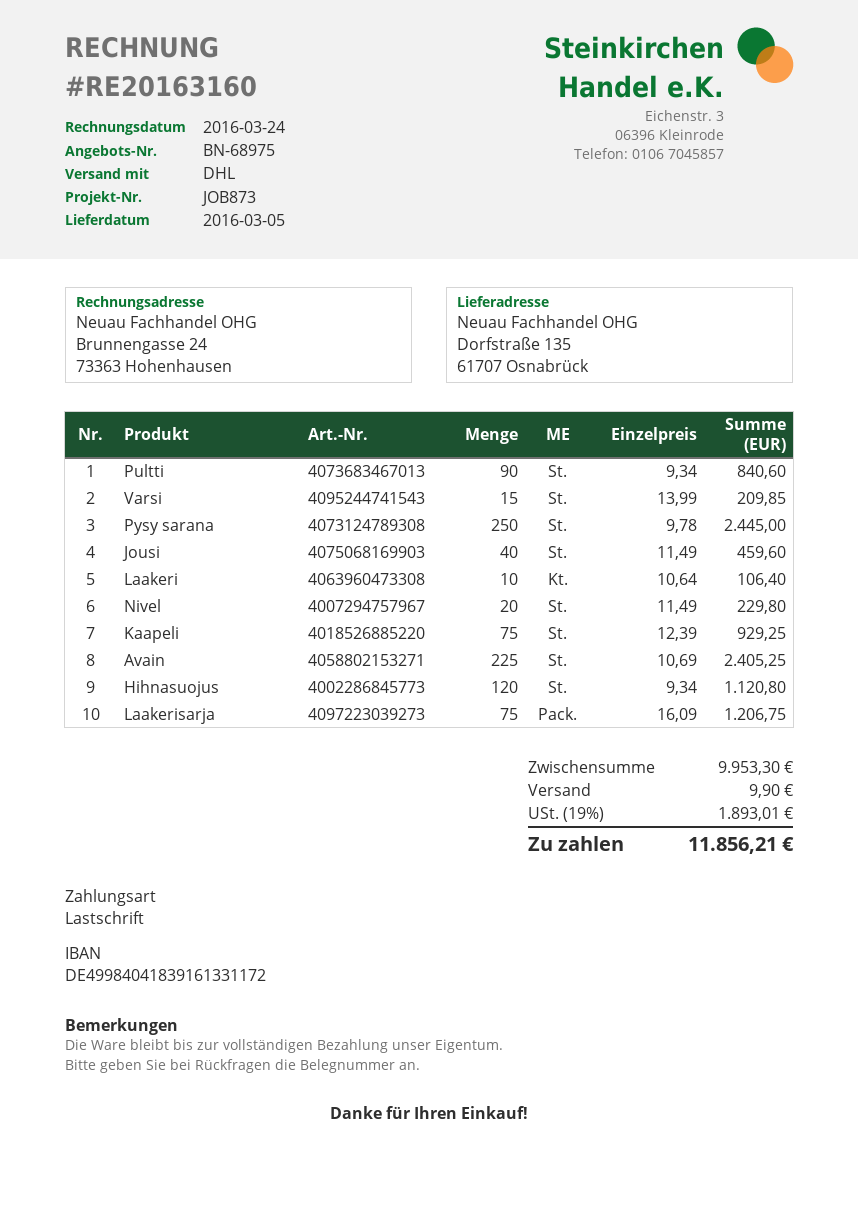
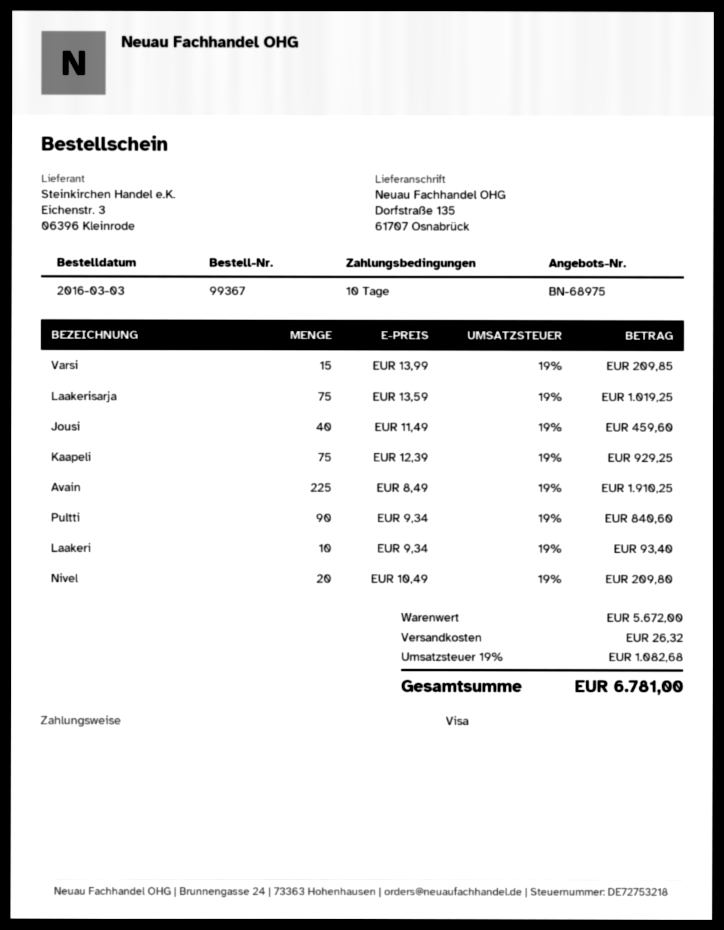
payment method: direct debit -> Visa
Pysy sarana: 250 x 9.78 = 2445.00 -> none
Laakeri: 10 x 10.64 = 106.40 -> 10 x 9.34 = 93.40
Nivel: 20 x 11.49 = 229.80 -> 20 x 10.49 = 209.80
Avain: 225 x 10.69 = 2405.25 -> 225 x 8.49 = 1910.25
Hihnasuojus: 120 x 9.34 = 1120.80 -> none
Laakerisarja: 75 x 16.09 = 1206.75 -> 75 x 13.59 = 1019.25
subtotal: 9953.30 -> 5672.00
shipping: 9.90 -> 26.32
tax: 19% = 1893.01 -> 19% = 1082.68
total: 11856.21 -> 6781.00

